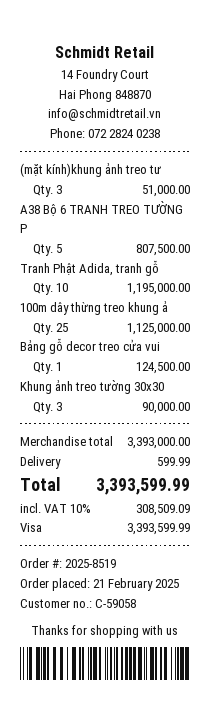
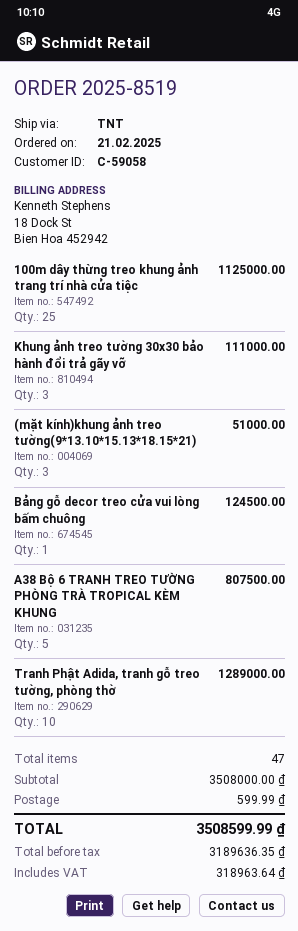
Tranh Phật Adida, tranh gỗ: 10 for 1195000.00 -> 10 for 1289000.00
Khung ảnh treo tường 30x30: 3 for 90000.00 -> 3 for 111000.00
subtotal: 3393000.00 -> 3508000.00
tax: 308509.09 -> 318963.64
total: 3393599.99 -> 3508599.99

